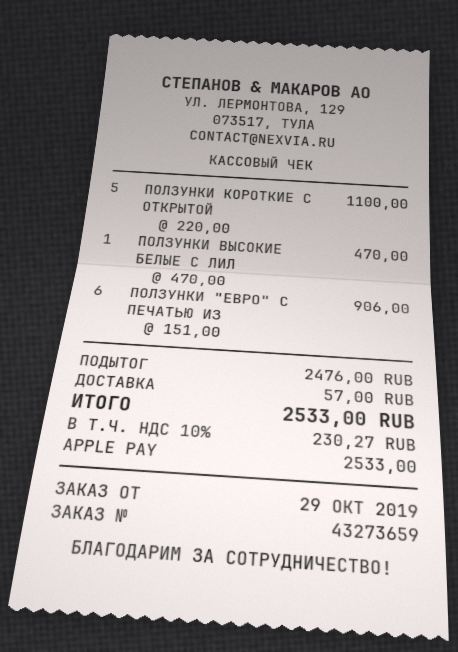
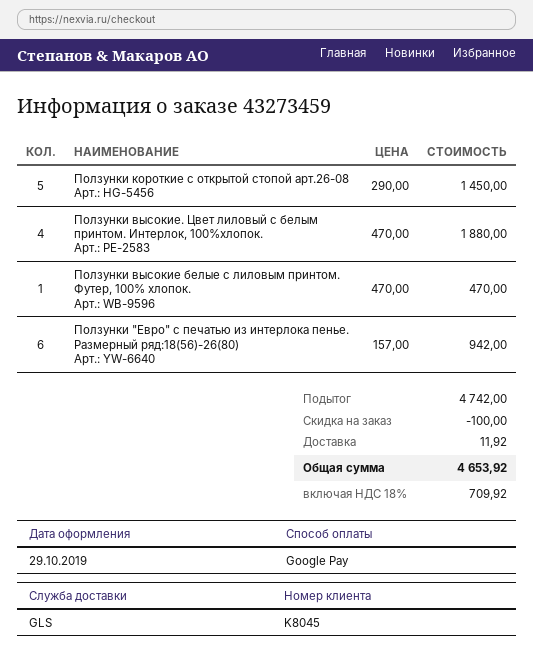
order number: 43273659 -> 43273459
payment method: Apple Pay -> Google Pay
ПОЛЗУНКИ КОРОТКИЕ С ОТКРЫТОЙ: 5 x 220.00 = 1100.00 -> 5 x 290.00 = 1450.00
ПОЛЗУНКИ "ЕВРО" С ПЕЧАТЬЮ ИЗ: 6 x 151.00 = 906.00 -> 6 x 157.00 = 942.00
Ползунки высокие. Цвет лиловый с белым принтом. Интерлок, 100%хлопок.: none -> 4 x 470.00 = 1880.00
subtotal: 2476.00 -> 4742.00
discount: none -> 100.00
shipping: 57.00 -> 11.92
tax: 10% = 230.27 -> 18% = 709.92
total: 2533.00 -> 4653.92

